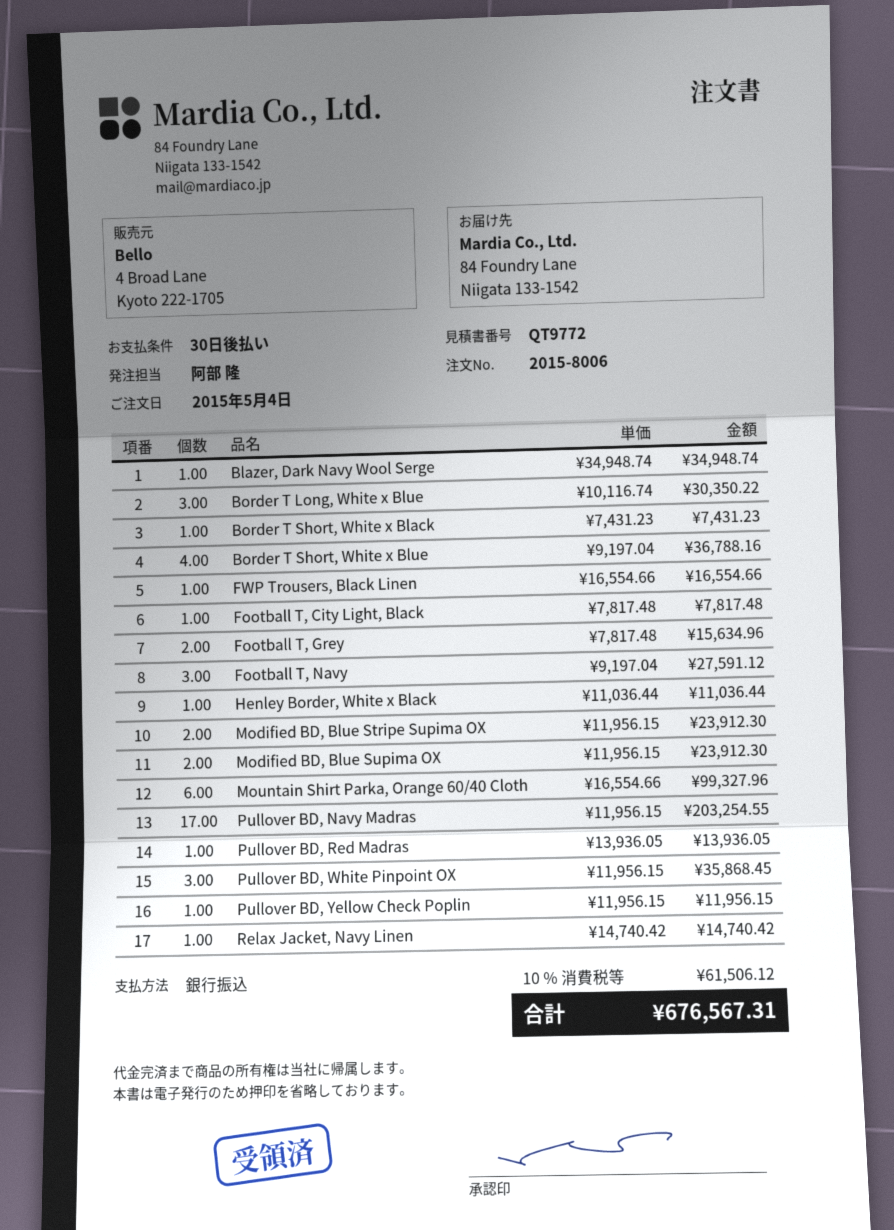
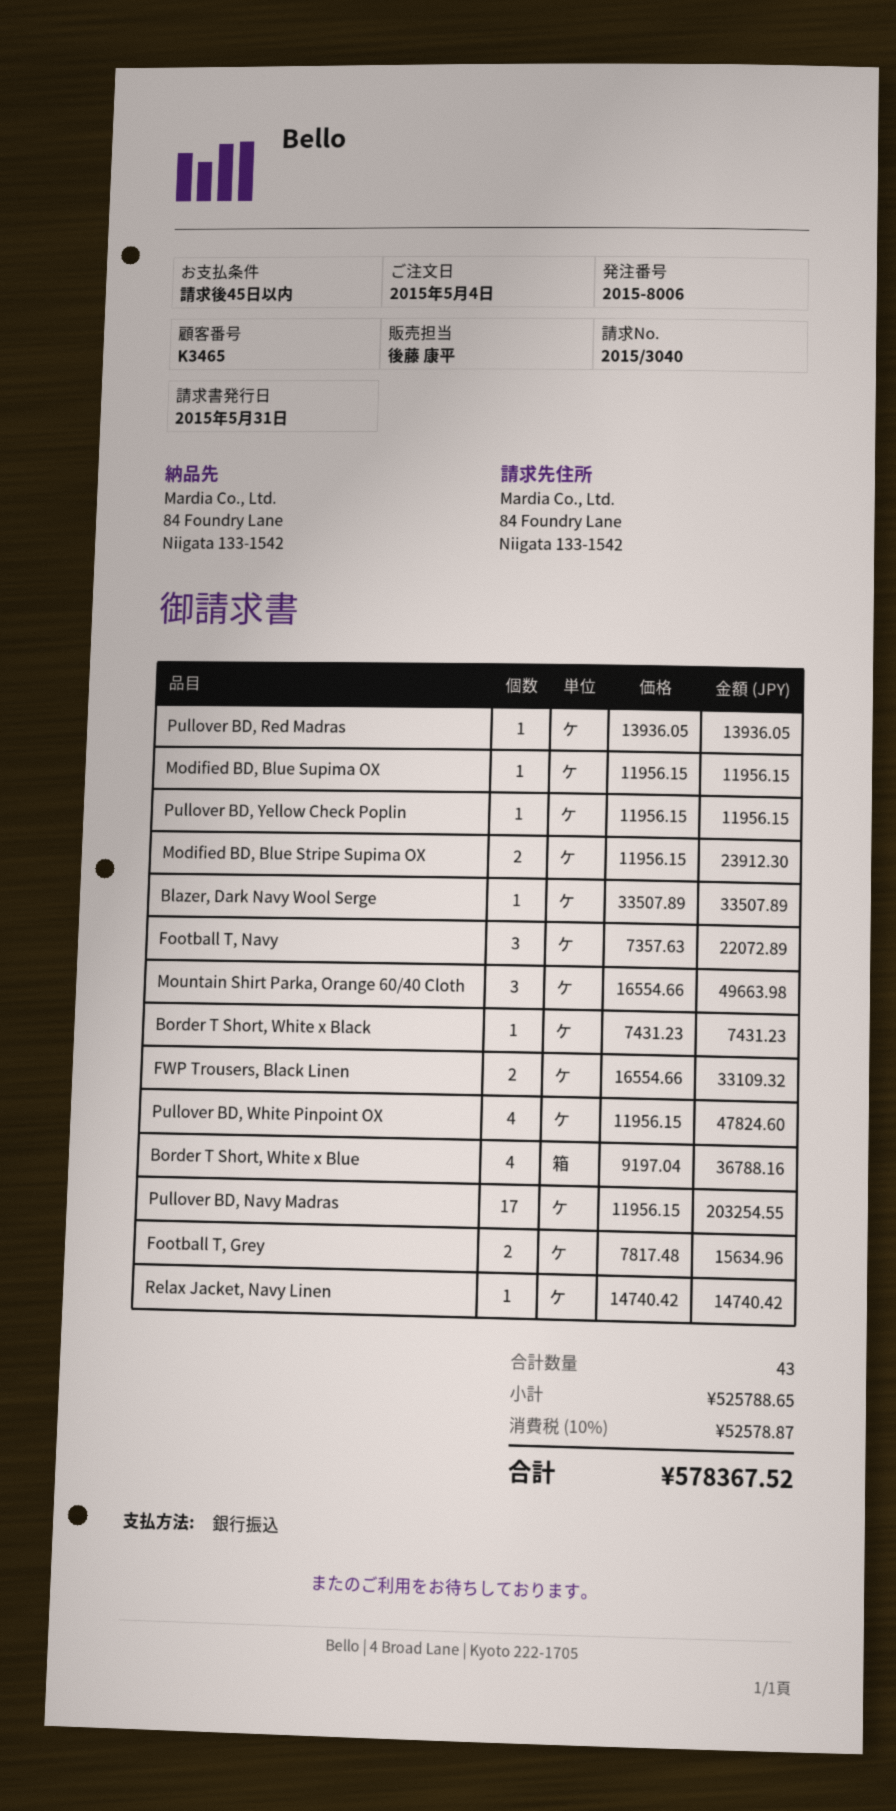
payment terms: 30 days -> 45 days
Blazer, Dark Navy Wool Serge: 1 x 34948.74 = 34948.74 -> 1 x 33507.89 = 33507.89
Border T Long, White x Blue: 3 x 10116.74 = 30350.22 -> none
FWP Trousers, Black Linen: 1 x 16554.66 = 16554.66 -> 2 x 16554.66 = 33109.32
Football T, City Light, Black: 1 x 7817.48 = 7817.48 -> none
Football T, Navy: 3 x 9197.04 = 27591.12 -> 3 x 7357.63 = 22072.89
Henley Border, White x Black: 1 x 11036.44 = 11036.44 -> none
Modified BD, Blue Supima OX: 2 x 11956.15 = 23912.30 -> 1 x 11956.15 = 11956.15
Mountain Shirt Parka, Orange 60/40 Cloth: 6 x 16554.66 = 99327.96 -> 3 x 16554.66 = 49663.98
Pullover BD, White Pinpoint OX: 3 x 11956.15 = 35868.45 -> 4 x 11956.15 = 47824.60
tax: 10% = 61506.12 -> 10% = 52578.87
total: 676567.31 -> 578367.52

